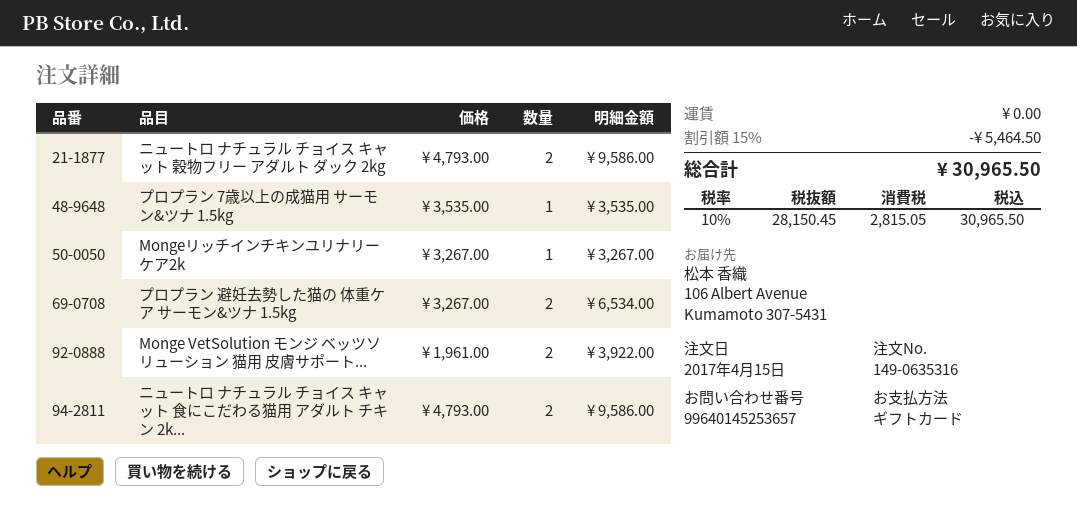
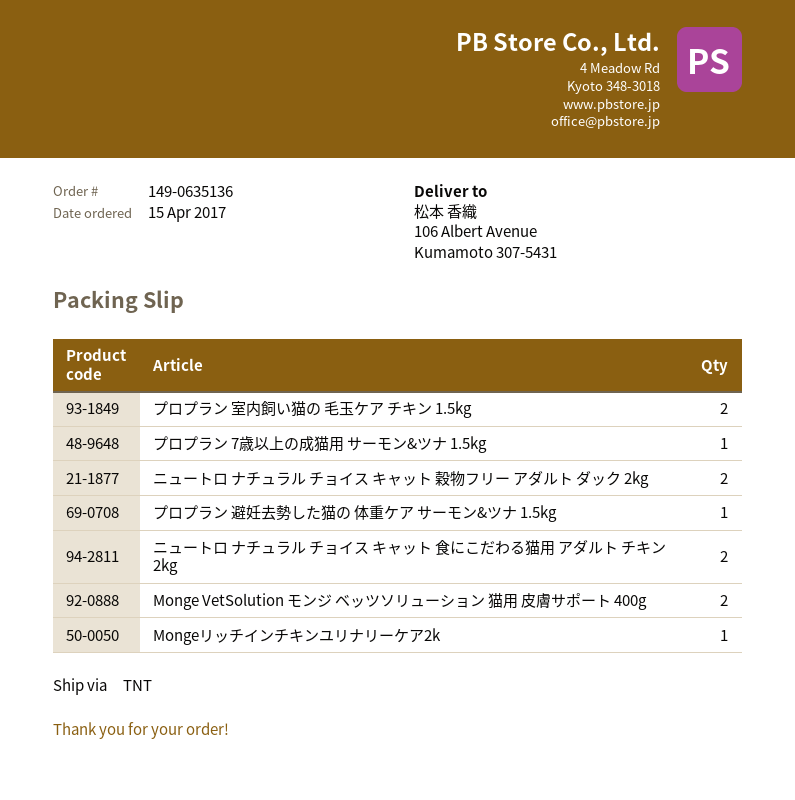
order number: 149-0635316 -> 149-0635136
プロプラン 避妊去勢した猫の 体重ケア サーモン&ツナ 1.5kg: 2 -> 1
プロプラン 室内飼い猫の 毛玉ケア チキン 1.5kg: none -> 2

